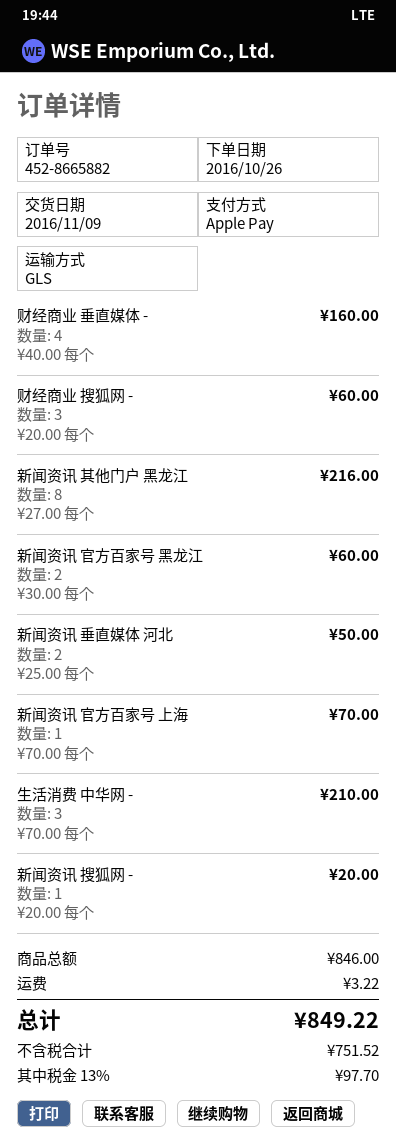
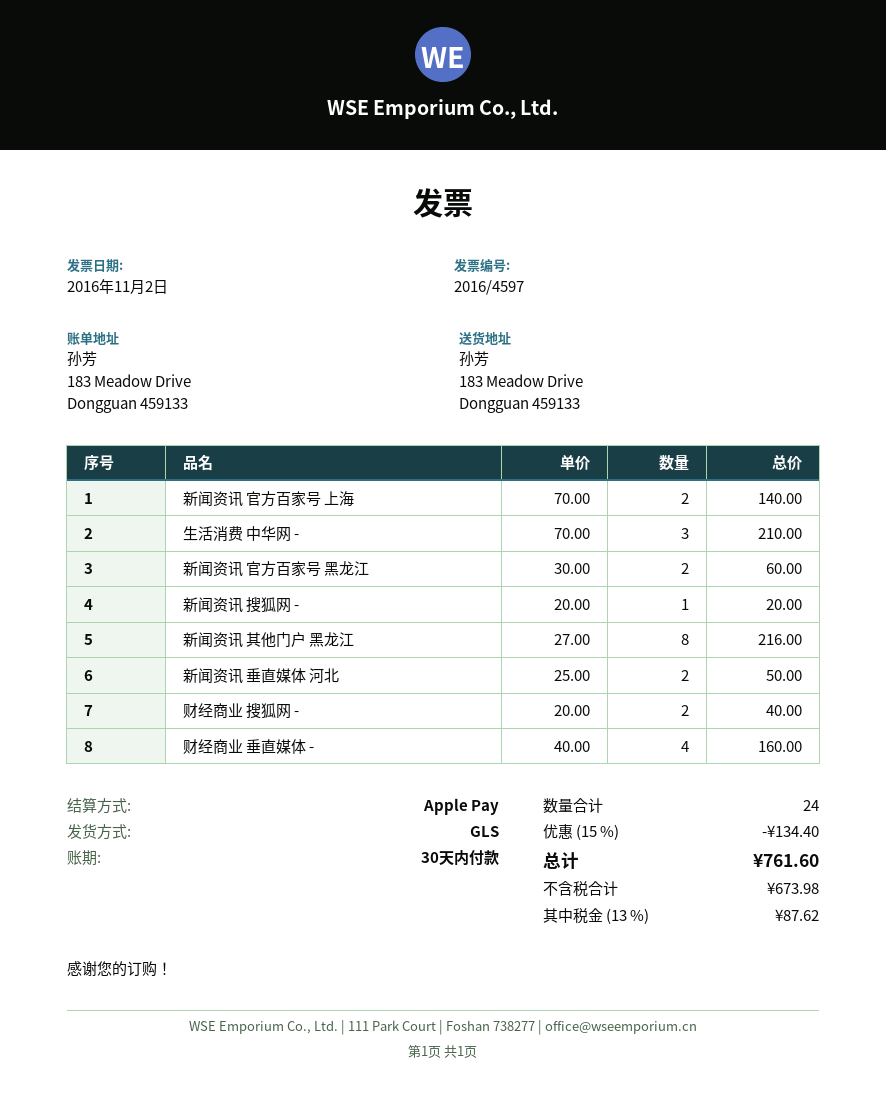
财经商业 搜狐网 -: 3 x 20.00 = 60.00 -> 2 x 20.00 = 40.00
新闻资讯 官方百家号 上海: 1 x 70.00 = 70.00 -> 2 x 70.00 = 140.00
discount: none -> 15% = 134.40
shipping: 3.22 -> none
net: 751.52 -> 673.98
tax: 13% = 97.70 -> 13% = 87.62
total: 849.22 -> 761.60

